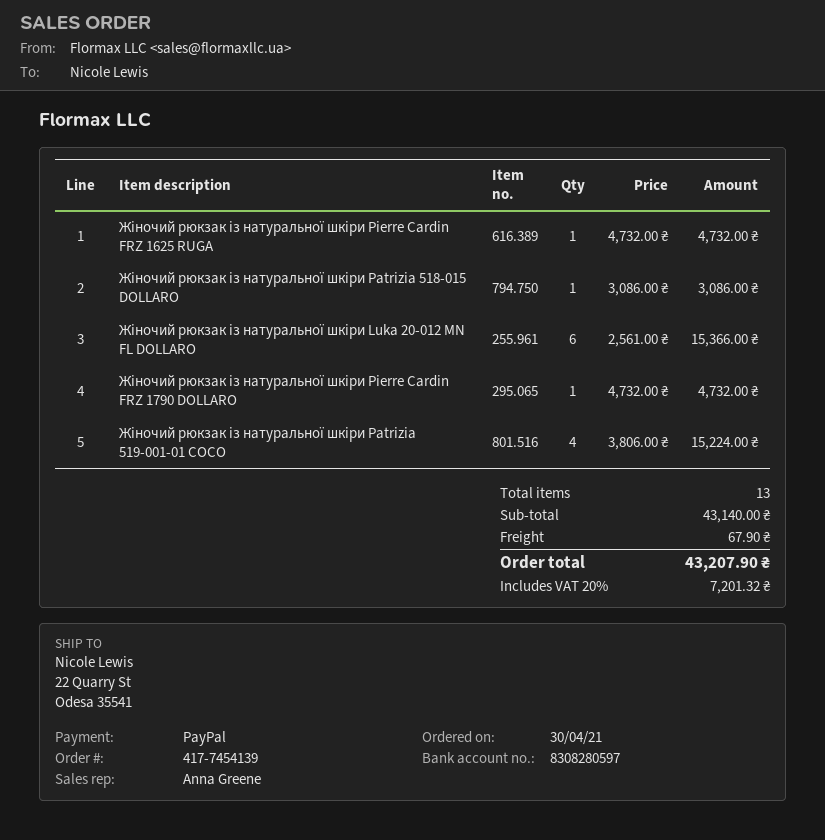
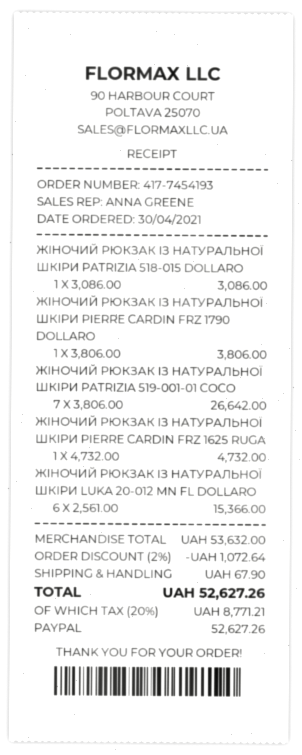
order number: 417-7454139 -> 417-7454193
Жіночий рюкзак із натуральної шкіри Pierre Cardin FRZ 1790 DOLLARO: 1 x 4732.00 = 4732.00 -> 1 x 3806.00 = 3806.00
Жіночий рюкзак із натуральної шкіри Patrizia 519-001-01 COCO: 4 x 3806.00 = 15224.00 -> 7 x 3806.00 = 26642.00
subtotal: 43140.00 -> 53632.00
discount: none -> 2% = 1072.64
tax: 20% = 7201.32 -> 20% = 8771.21
total: 43207.90 -> 52627.26

